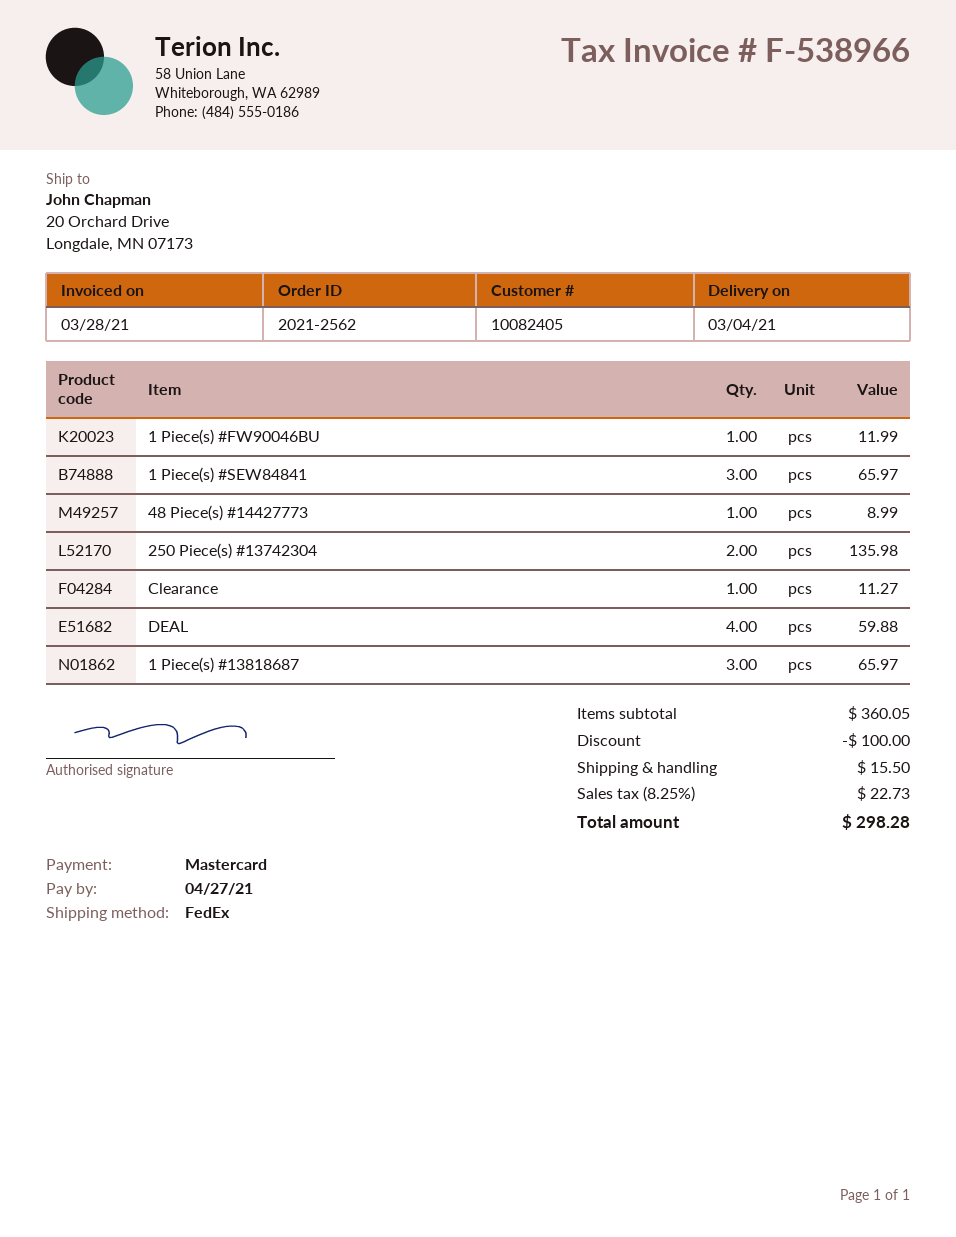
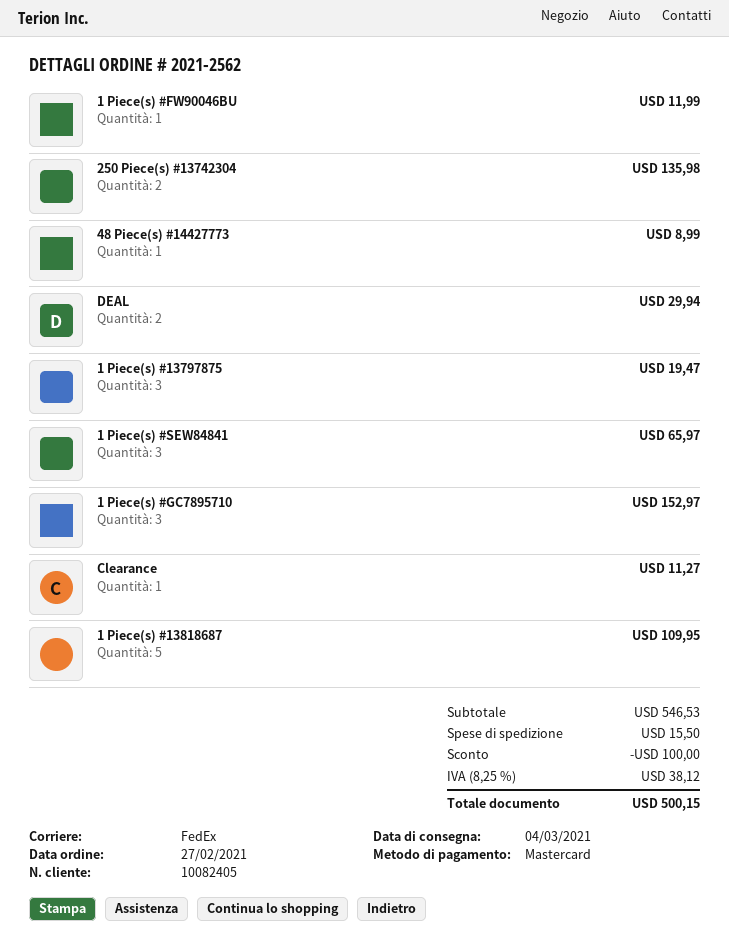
DEAL: 4 for 59.88 -> 2 for 29.94
1 Piece(s) #13818687: 3 for 65.97 -> 5 for 109.95
1 Piece(s) #13797875: none -> 3 for 19.47
1 Piece(s) #GC7895710: none -> 3 for 152.97
subtotal: 360.05 -> 546.53
tax: 8.25% = 22.73 -> 8.25% = 38.12
total: 298.28 -> 500.15

